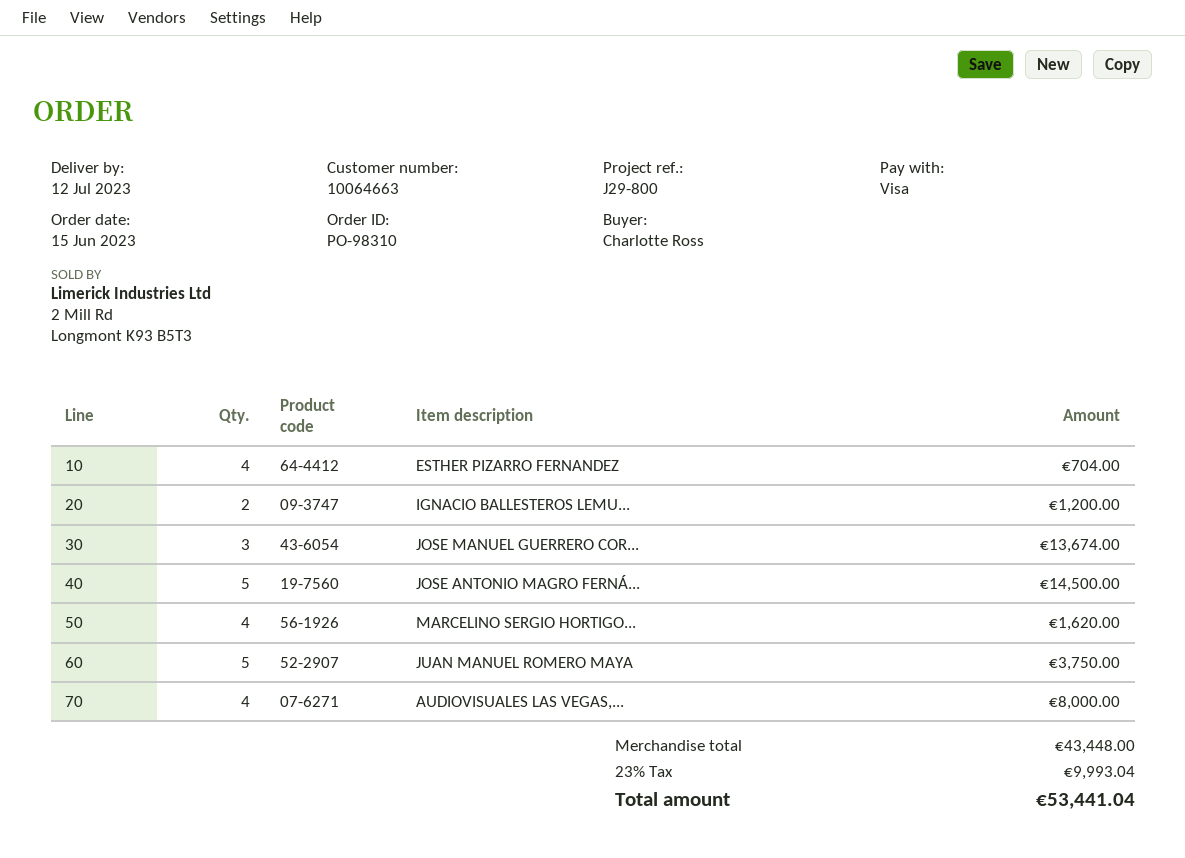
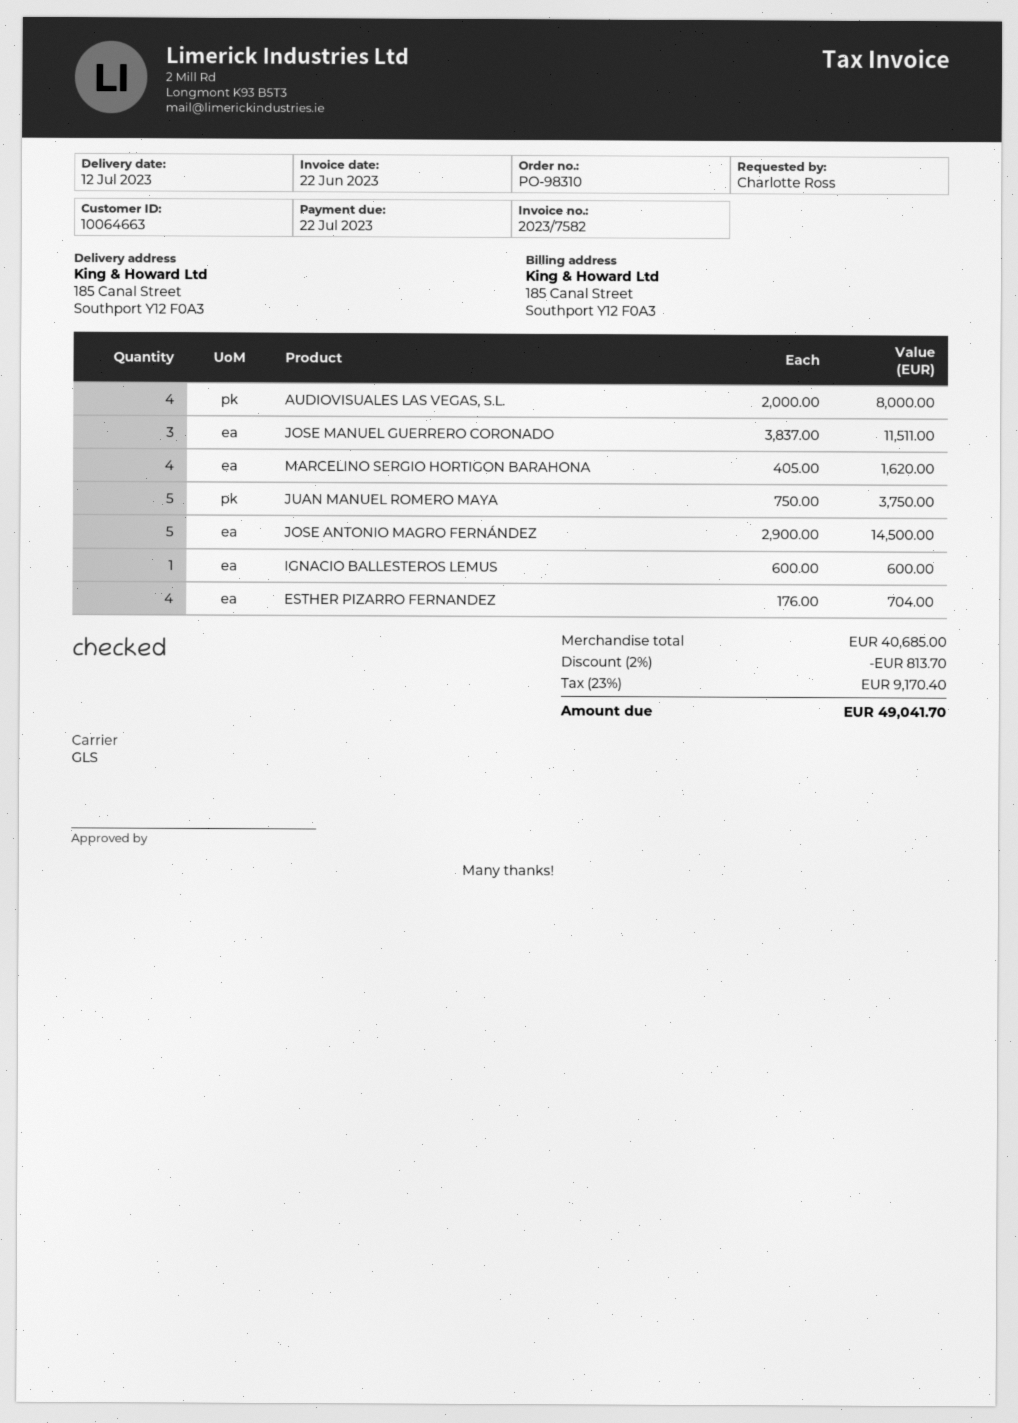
IGNACIO BALLESTEROS LEMU...: 2 for 1200.00 -> 1 for 600.00
JOSE MANUEL GUERRERO COR...: 3 for 13674.00 -> 3 for 11511.00
subtotal: 43448.00 -> 40685.00
discount: none -> 2% = 813.70
tax: 23% = 9993.04 -> 23% = 9170.40
total: 53441.04 -> 49041.70

